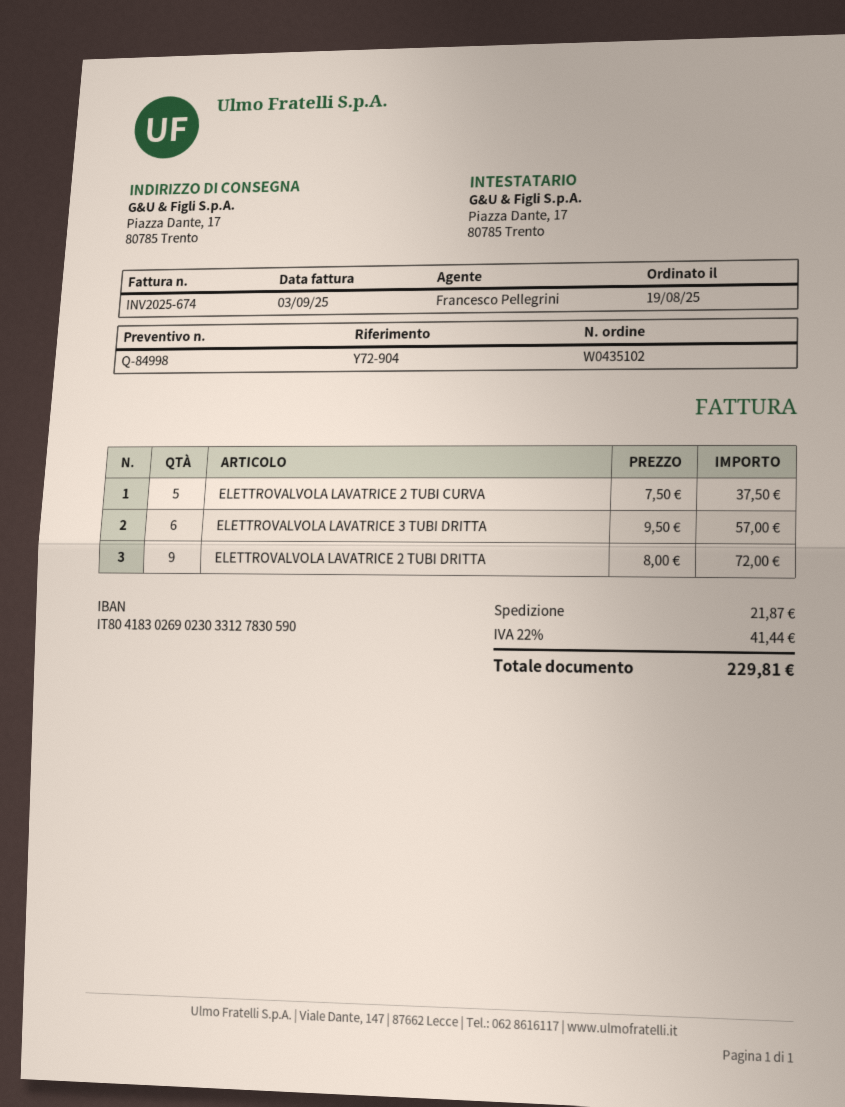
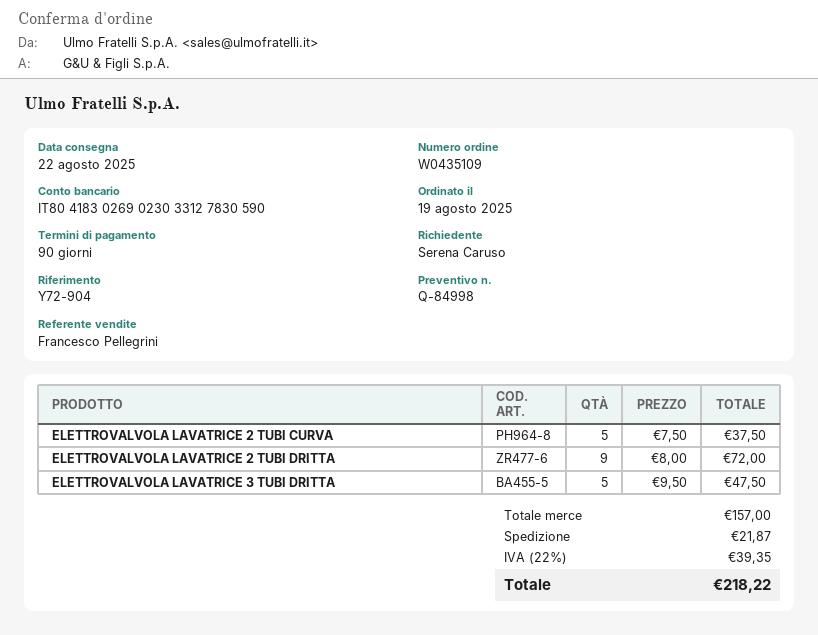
order number: W0435102 -> W0435109
ELETTROVALVOLA LAVATRICE 3 TUBI DRITTA: 6 x 9.50 = 57.00 -> 5 x 9.50 = 47.50
tax: 22% = 41.44 -> 22% = 39.35
total: 229.81 -> 218.22

